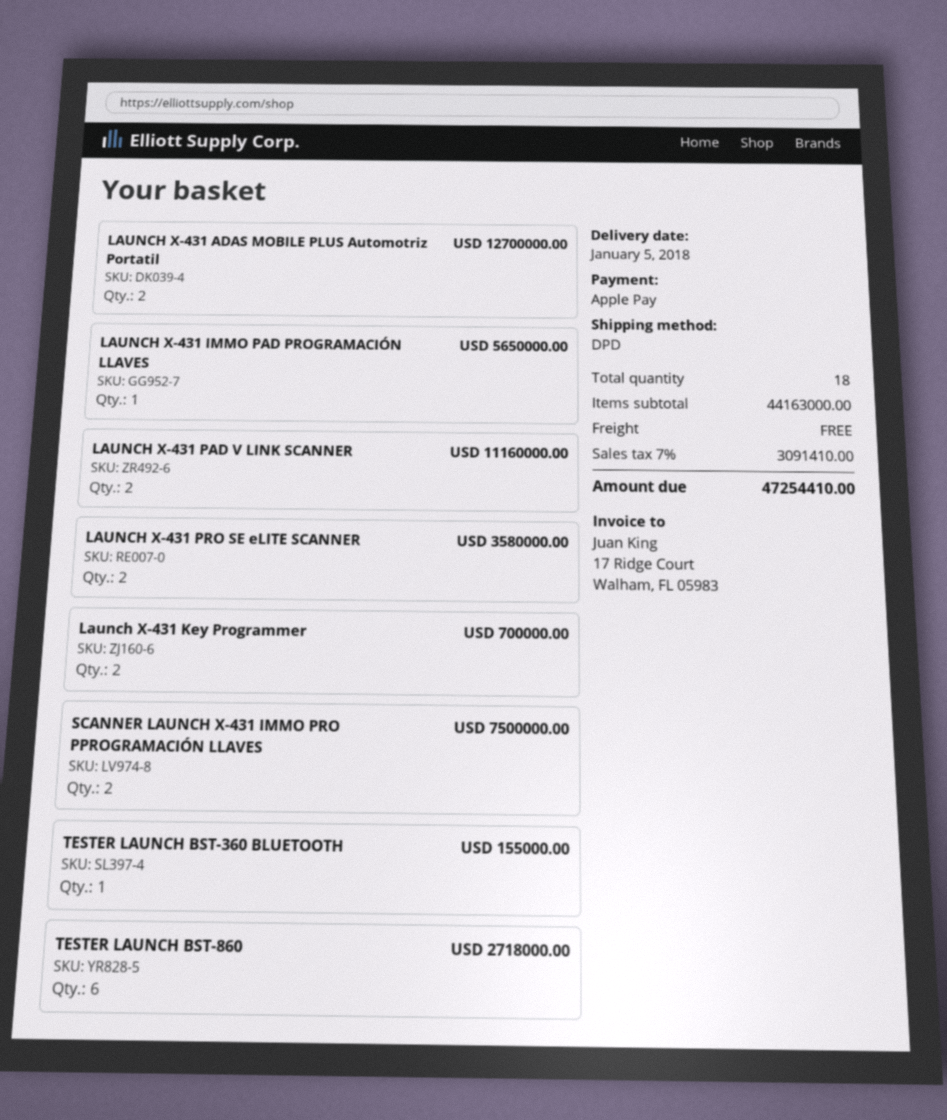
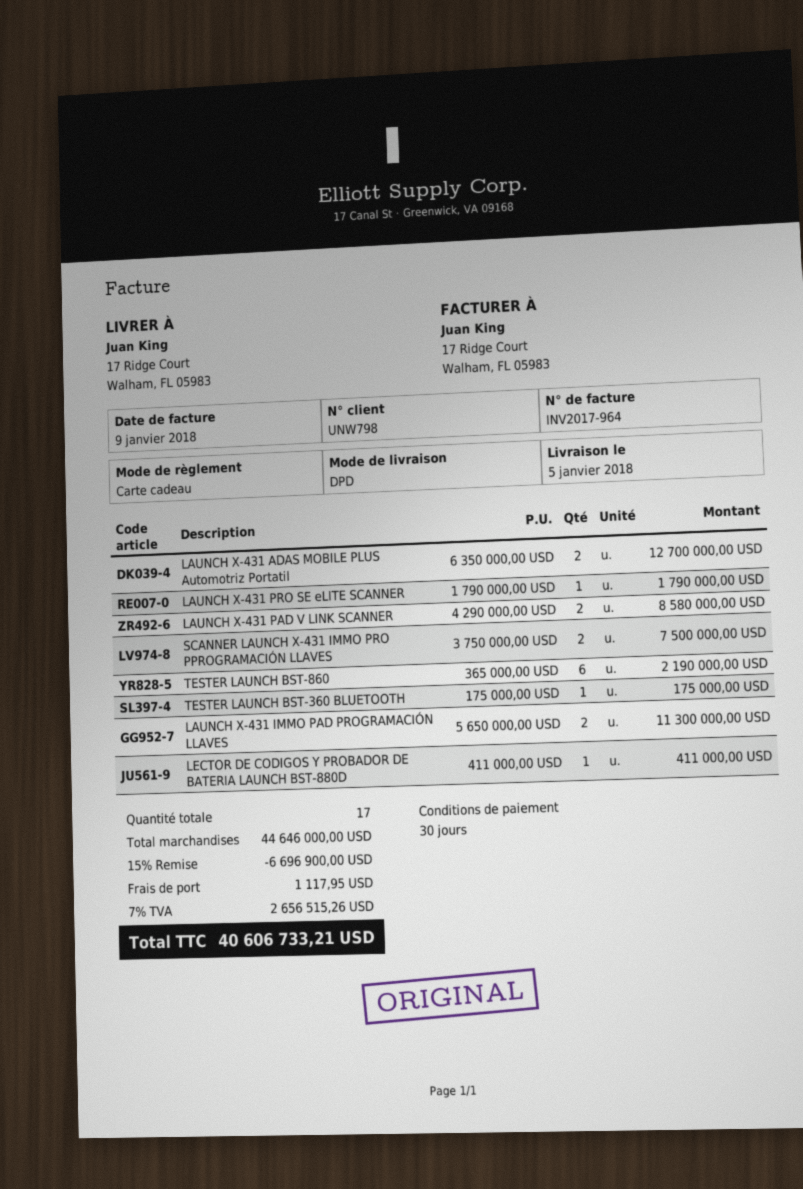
payment method: Apple Pay -> gift card
LAUNCH X-431 IMMO PAD PROGRAMACIÓN LLAVES: 1 for 5650000.00 -> 2 for 11300000.00
LAUNCH X-431 PAD V LINK SCANNER: 2 for 11160000.00 -> 2 for 8580000.00
LAUNCH X-431 PRO SE eLITE SCANNER: 2 for 3580000.00 -> 1 for 1790000.00
Launch X-431 Key Programmer: 2 for 700000.00 -> none
TESTER LAUNCH BST-360 BLUETOOTH: 1 for 155000.00 -> 1 for 175000.00
TESTER LAUNCH BST-860: 6 for 2718000.00 -> 6 for 2190000.00
LECTOR DE CODIGOS Y PROBADOR DE BATERIA LAUNCH BST-880D: none -> 1 for 411000.00
total quantity: 18 -> 17
subtotal: 44163000.00 -> 44646000.00
discount: none -> 15% = 6696900.00
shipping: 0.00 -> 1117.95
tax: 7% = 3091410.00 -> 7% = 2656515.26
total: 47254410.00 -> 40606733.21

